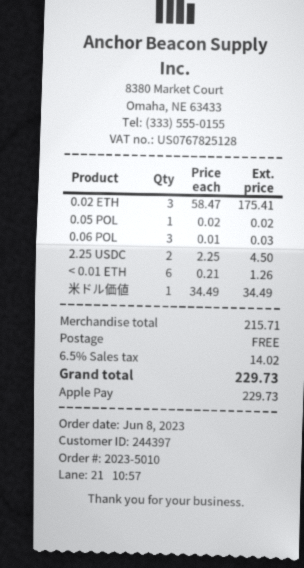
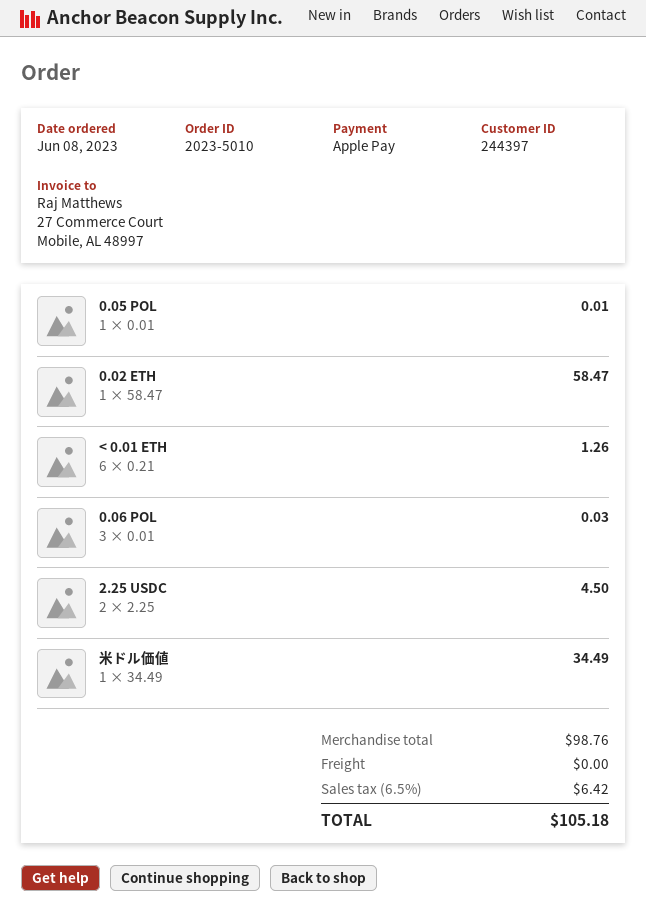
0.02 ETH: 3 x 58.47 = 175.41 -> 1 x 58.47 = 58.47
0.05 POL: 1 x 0.02 = 0.02 -> 1 x 0.01 = 0.01
subtotal: 215.71 -> 98.76
tax: 6.5% = 14.02 -> 6.5% = 6.42
total: 229.73 -> 105.18

